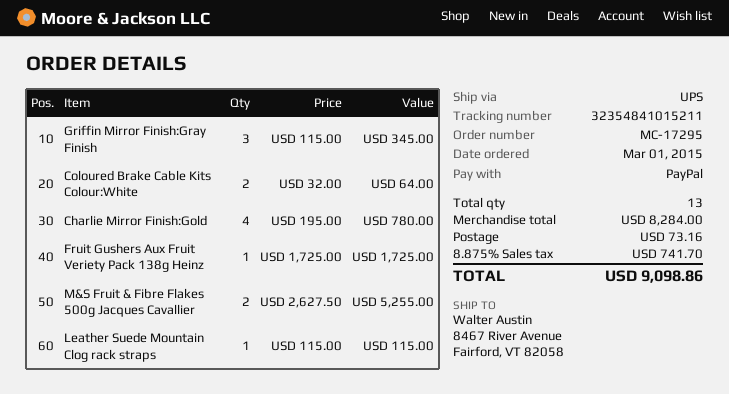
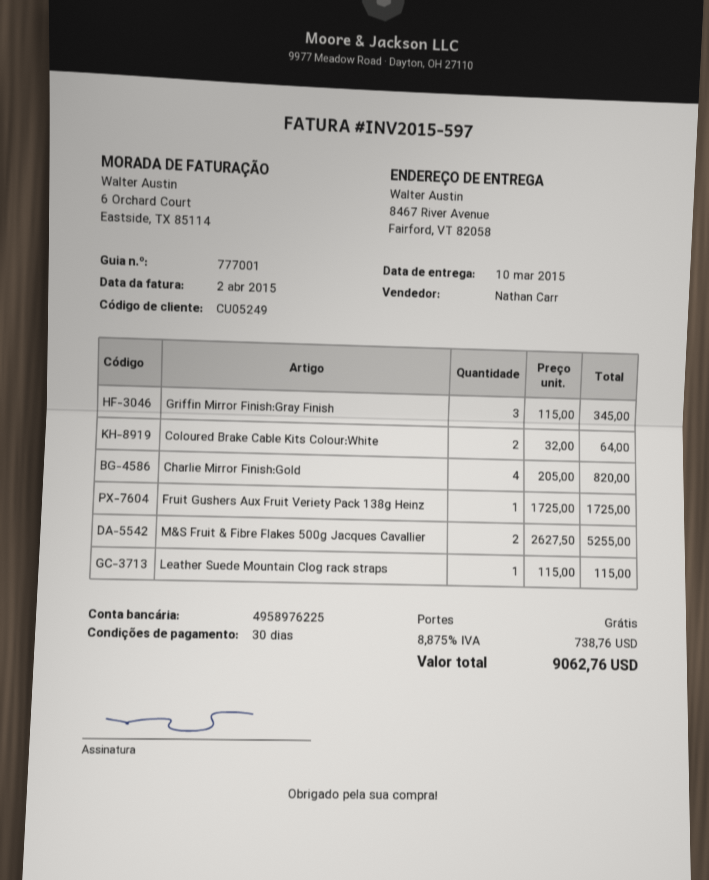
Charlie Mirror Finish:Gold: 4 x 195.00 = 780.00 -> 4 x 205.00 = 820.00
shipping: 73.16 -> 0.00
tax: 8.875% = 741.70 -> 8.875% = 738.76
total: 9098.86 -> 9062.76

